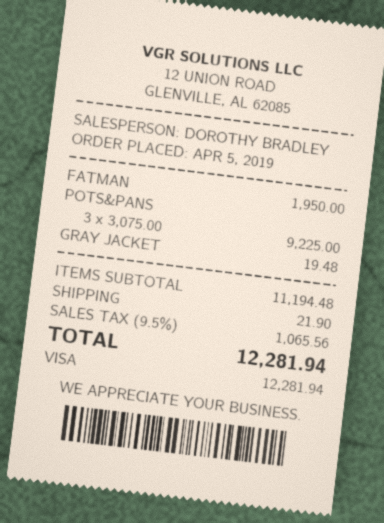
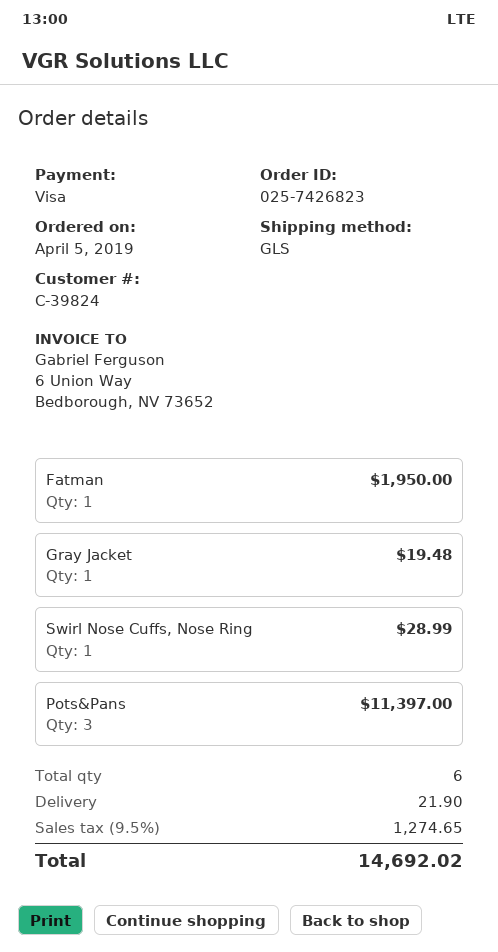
POTS&PANS: 3 for 9225.00 -> 3 for 11397.00
Swirl Nose Cuffs, Nose Ring: none -> 1 for 28.99
tax: 9.5% = 1065.56 -> 9.5% = 1274.65
total: 12281.94 -> 14692.02

